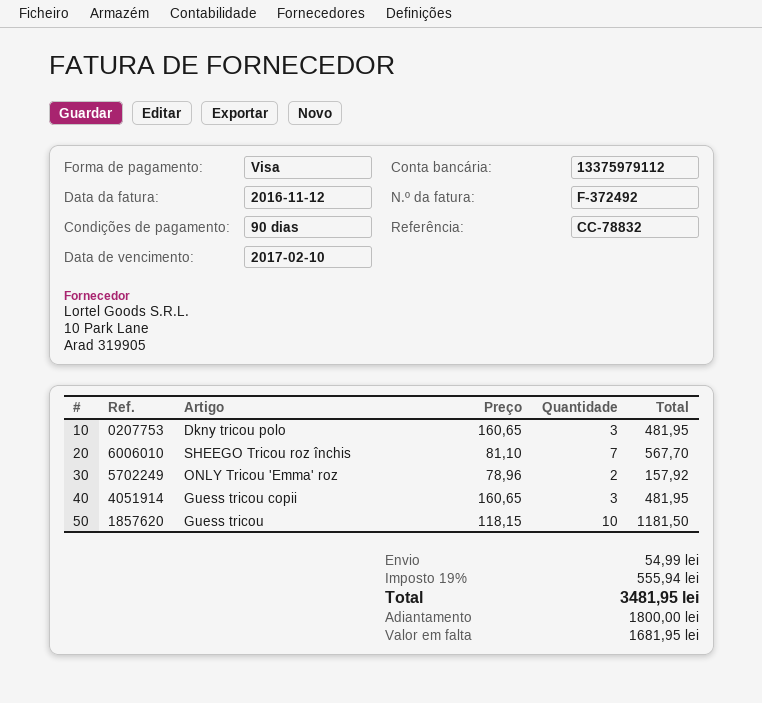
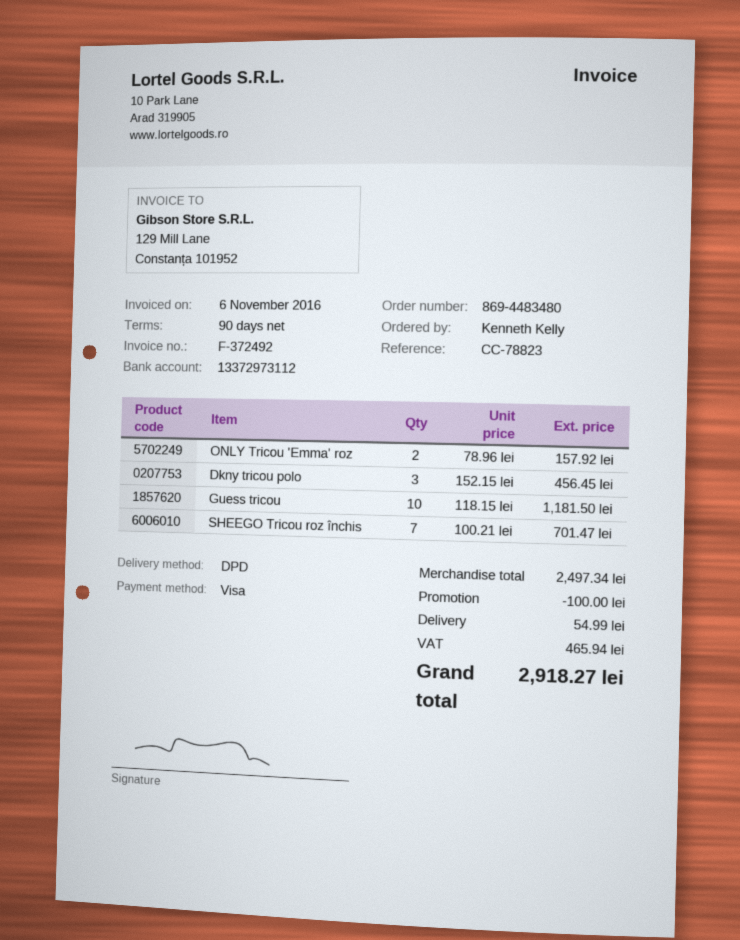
invoice date: 2016-11-12 -> 2016-11-06
reference: CC-78832 -> CC-78823
bank account: 13375979112 -> 13372973112
Dkny tricou polo: 3 x 160.65 = 481.95 -> 3 x 152.15 = 456.45
SHEEGO Tricou roz închis: 7 x 81.10 = 567.70 -> 7 x 100.21 = 701.47
Guess tricou copii: 3 x 160.65 = 481.95 -> none
discount: none -> 100.00
tax: 555.94 -> 465.94
total: 3481.95 -> 2918.27

